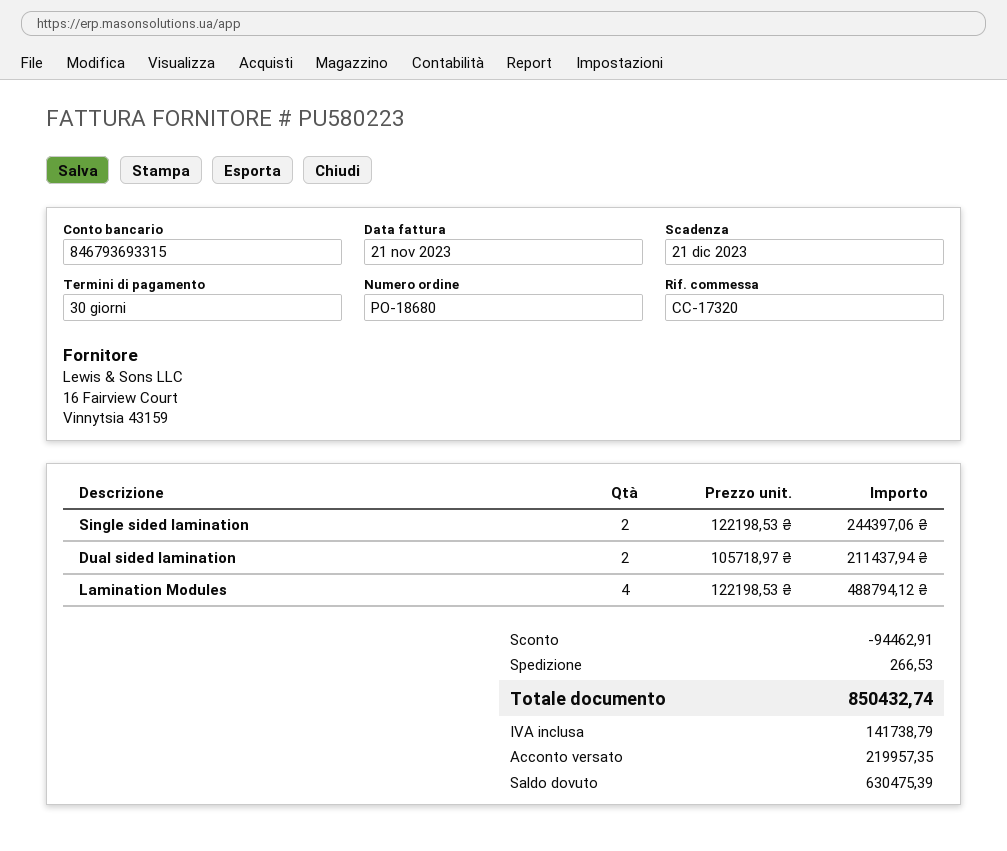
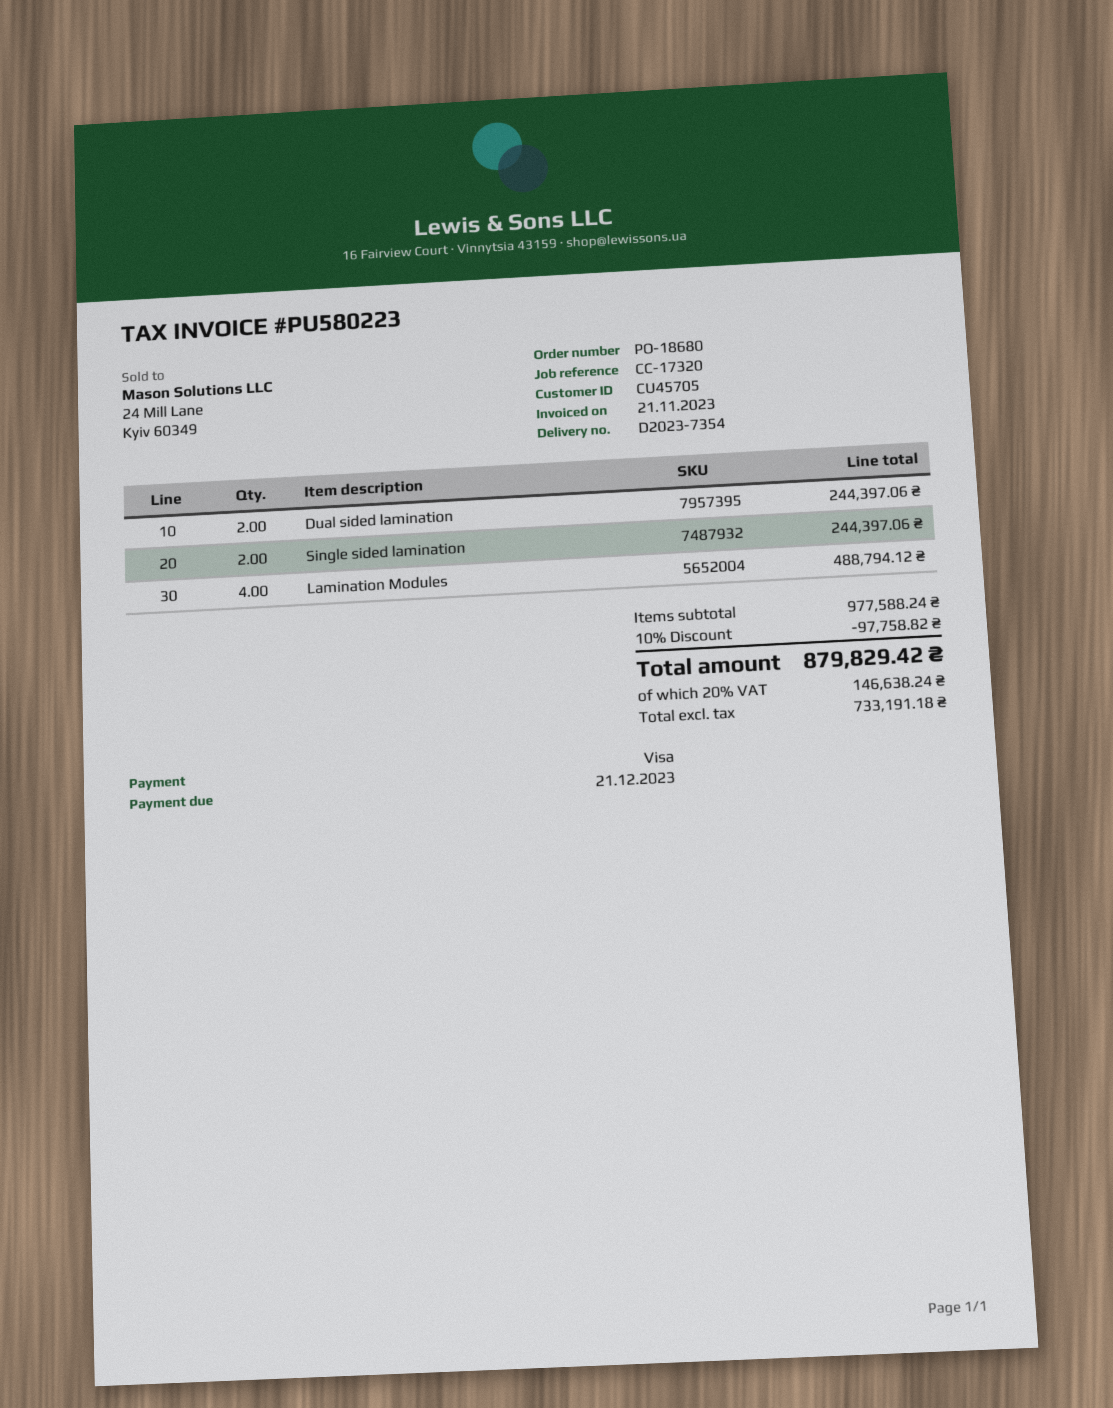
Dual sided lamination: 2 for 211437.94 -> 2 for 244397.06
discount: 94462.91 -> 97758.82
shipping: 266.53 -> none
tax: 141738.79 -> 146638.24
total: 850432.74 -> 879829.42

